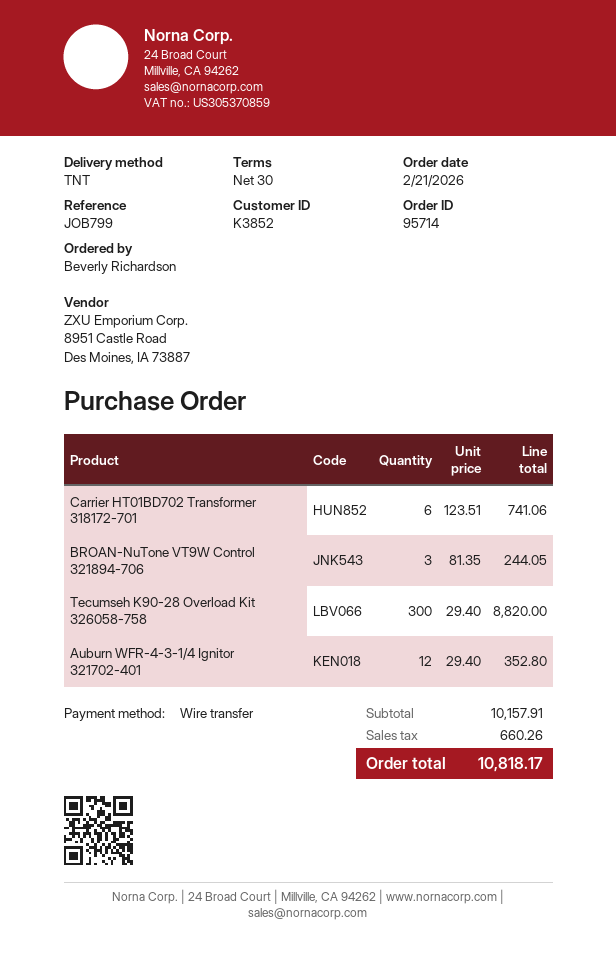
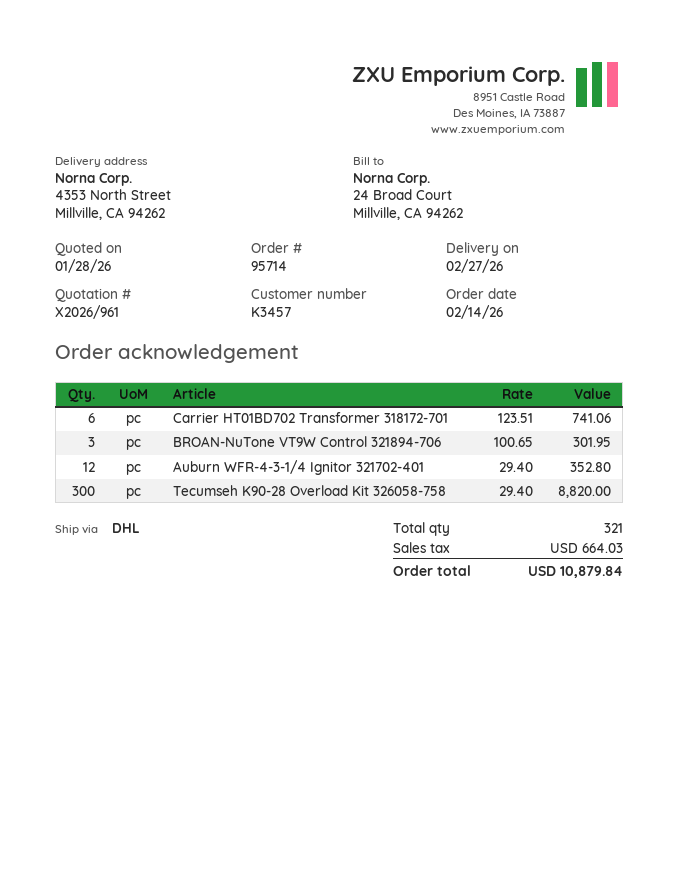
order date: 2026-02-21 -> 2026-02-14
customer number: K3852 -> K3457
shipping method: TNT -> DHL
BROAN-NuTone VT9W Control 321894-706: 3 x 81.35 = 244.05 -> 3 x 100.65 = 301.95
tax: 660.26 -> 664.03
total: 10818.17 -> 10879.84

